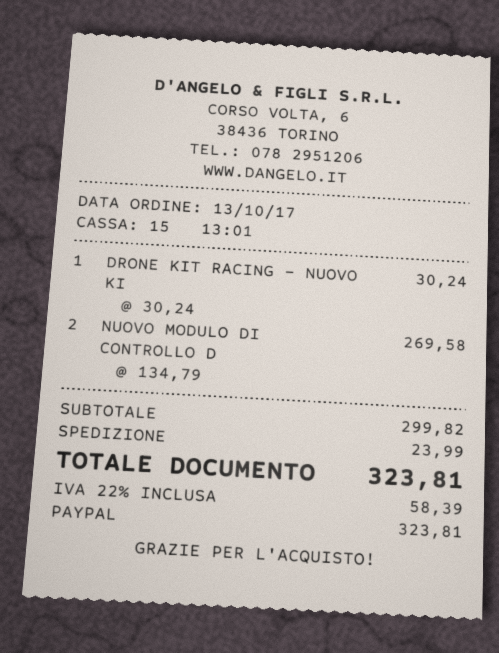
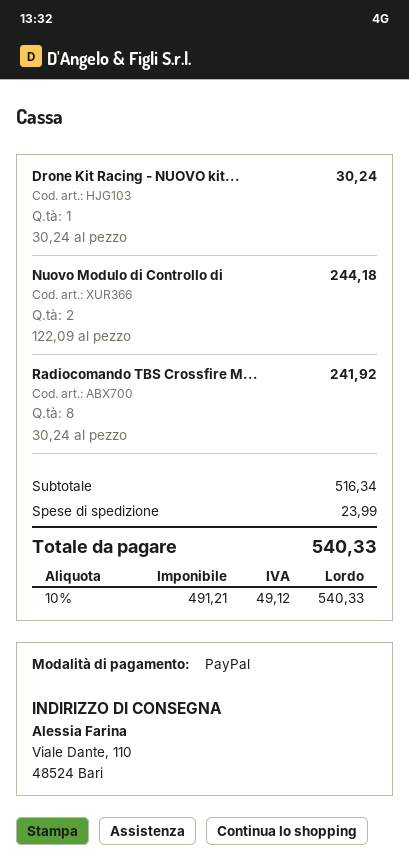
NUOVO MODULO DI CONTROLLO D: 2 x 134.79 = 269.58 -> 2 x 122.09 = 244.18
Radiocomando TBS Crossfire M...: none -> 8 x 30.24 = 241.92
subtotal: 299.82 -> 516.34
tax: 22% = 58.39 -> 10% = 49.12
total: 323.81 -> 540.33

